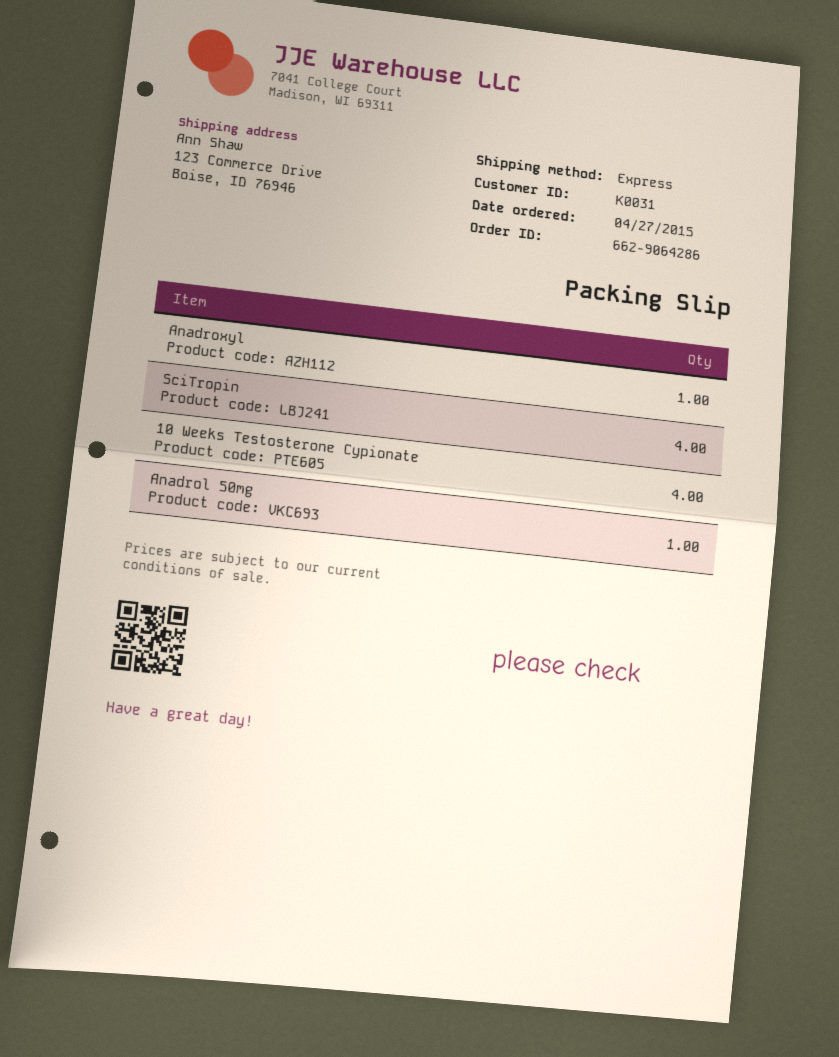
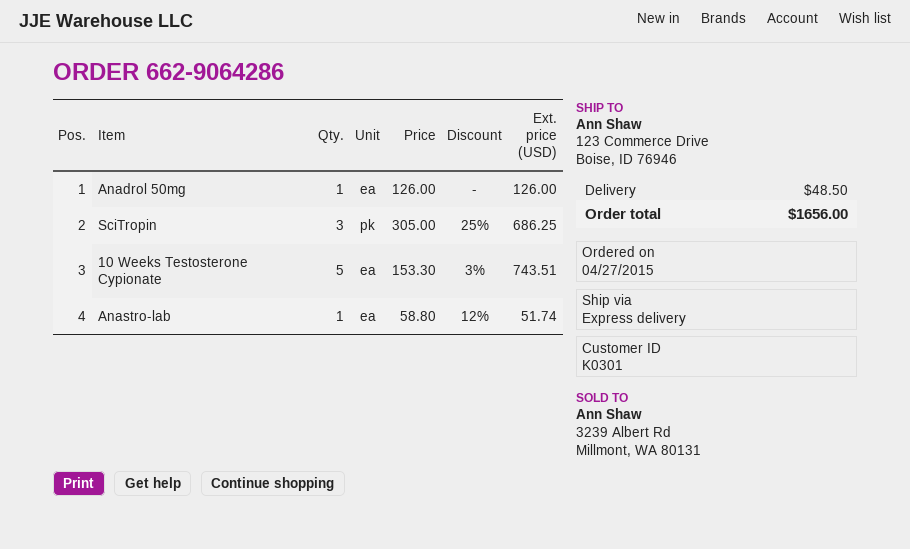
customer number: K0031 -> K0301
Anadroxyl: 1 -> none
SciTropin: 4 -> 3
10 Weeks Testosterone Cypionate: 4 -> 5
Anastro-lab: none -> 1

